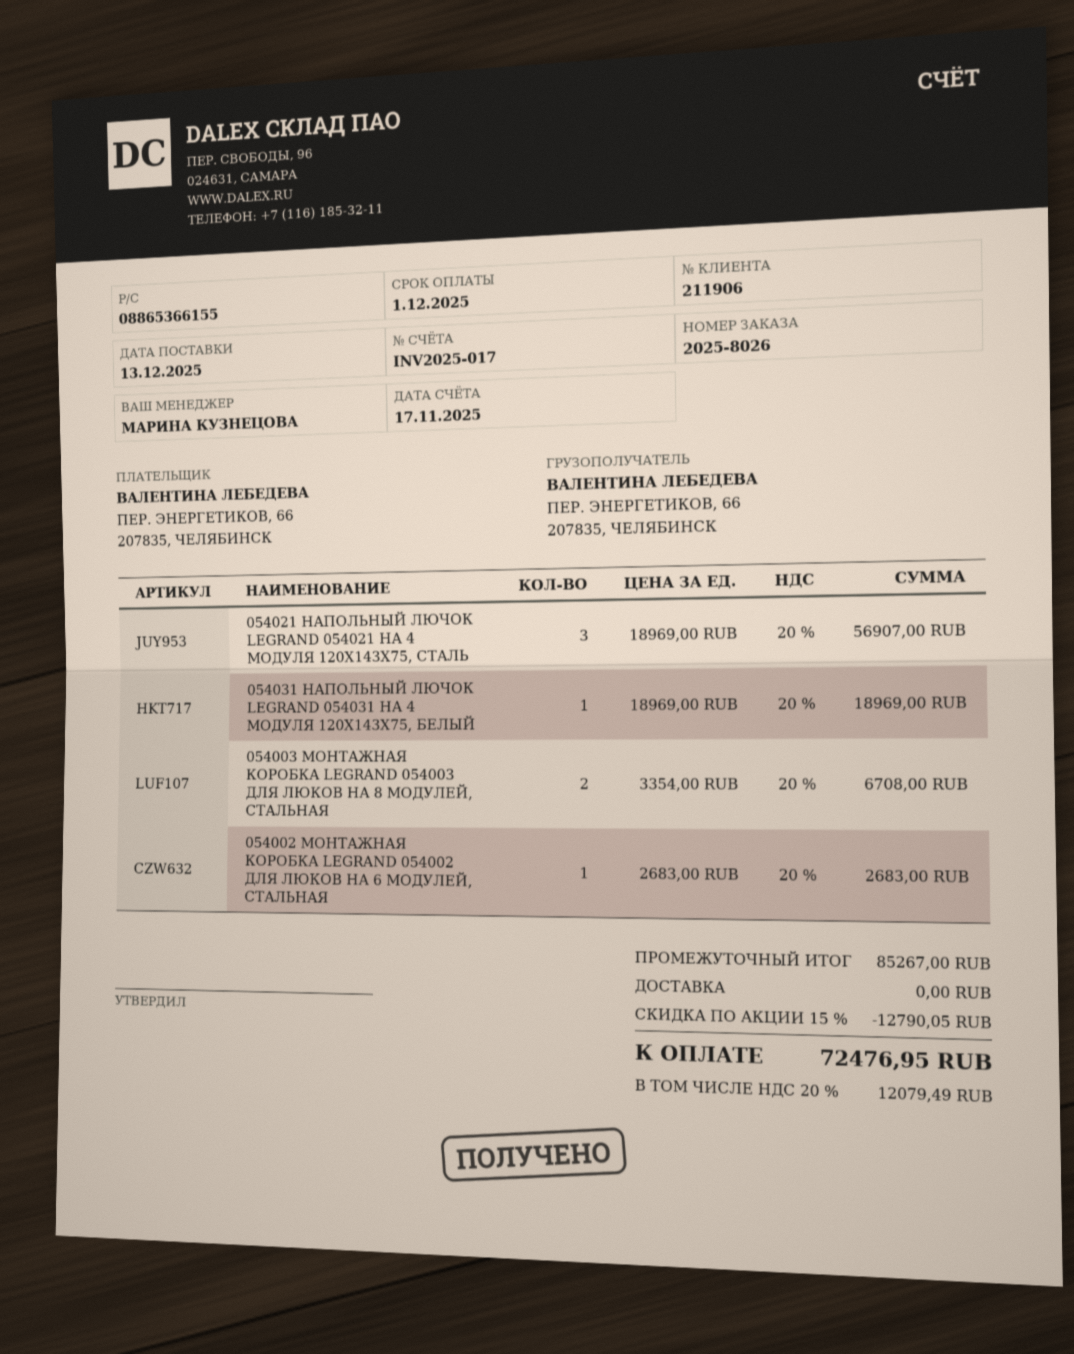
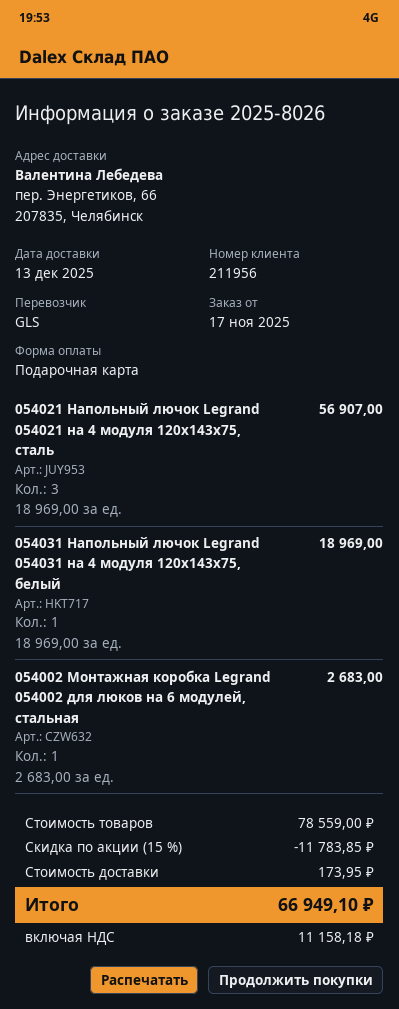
customer number: 211906 -> 211956
054003 МОНТАЖНАЯ КОРОБКА LEGRAND 054003 ДЛЯ ЛЮКОВ НА 8 МОДУЛЕЙ, СТАЛЬНАЯ: 2 x 3354.00 = 6708.00 -> none
subtotal: 85267.00 -> 78559.00
discount: 15% = 12790.05 -> 15% = 11783.85
shipping: 0.00 -> 173.95
tax: 12079.49 -> 11158.18
total: 72476.95 -> 66949.10

